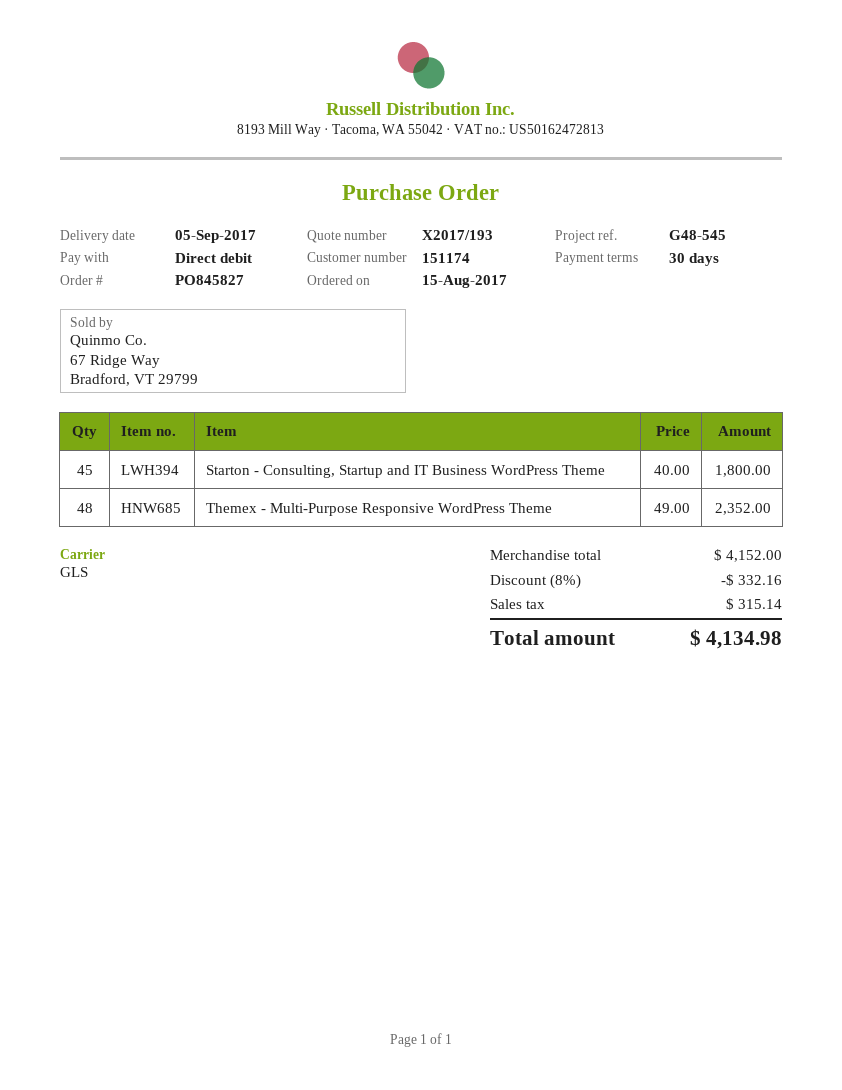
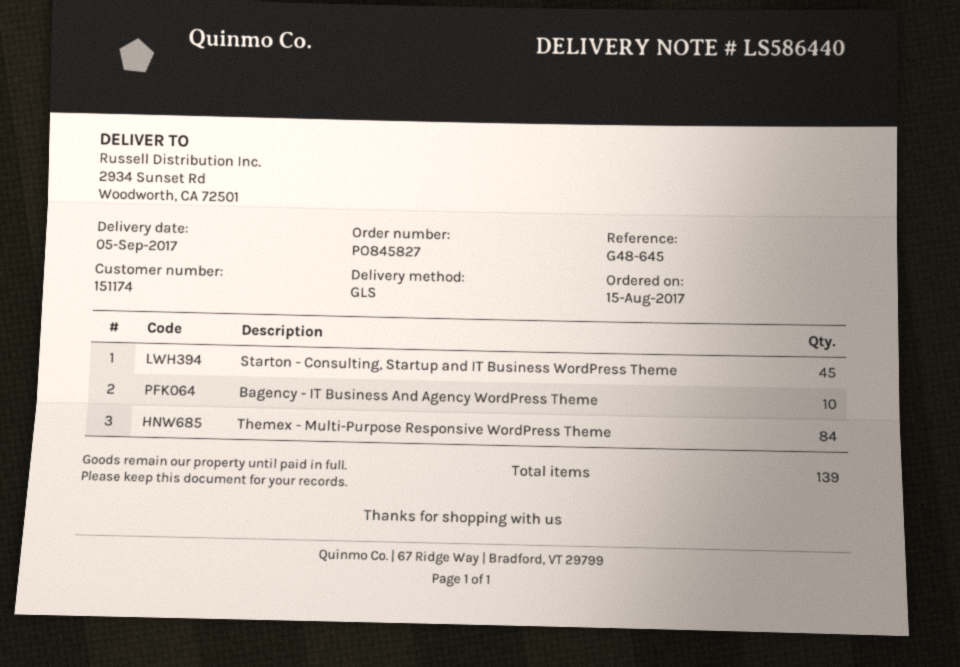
reference: G48-545 -> G48-645
Themex - Multi-Purpose Responsive WordPress Theme: 48 -> 84
Bagency - IT Business And Agency WordPress Theme: none -> 10

